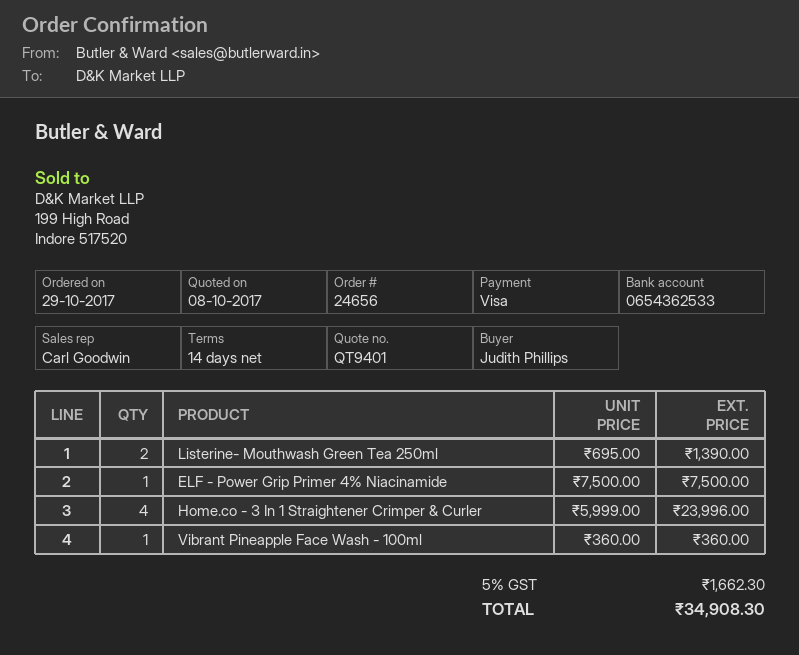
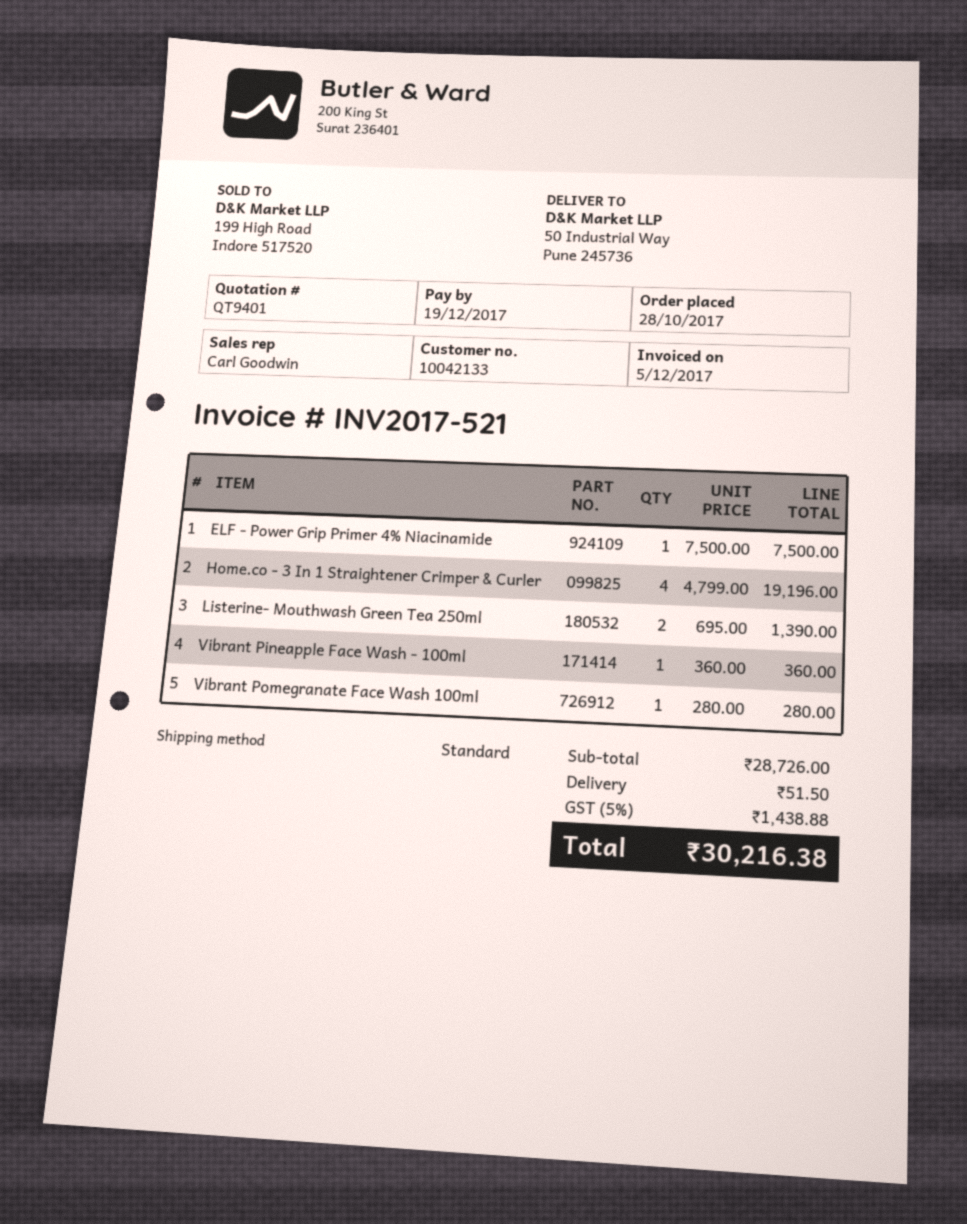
order date: 2017-10-29 -> 2017-10-28
Home.co - 3 In 1 Straightener Crimper & Curler: 4 x 5999.00 = 23996.00 -> 4 x 4799.00 = 19196.00
Vibrant Pomegranate Face Wash 100ml: none -> 1 x 280.00 = 280.00
shipping: none -> 51.50
tax: 5% = 1662.30 -> 5% = 1438.88
total: 34908.30 -> 30216.38

